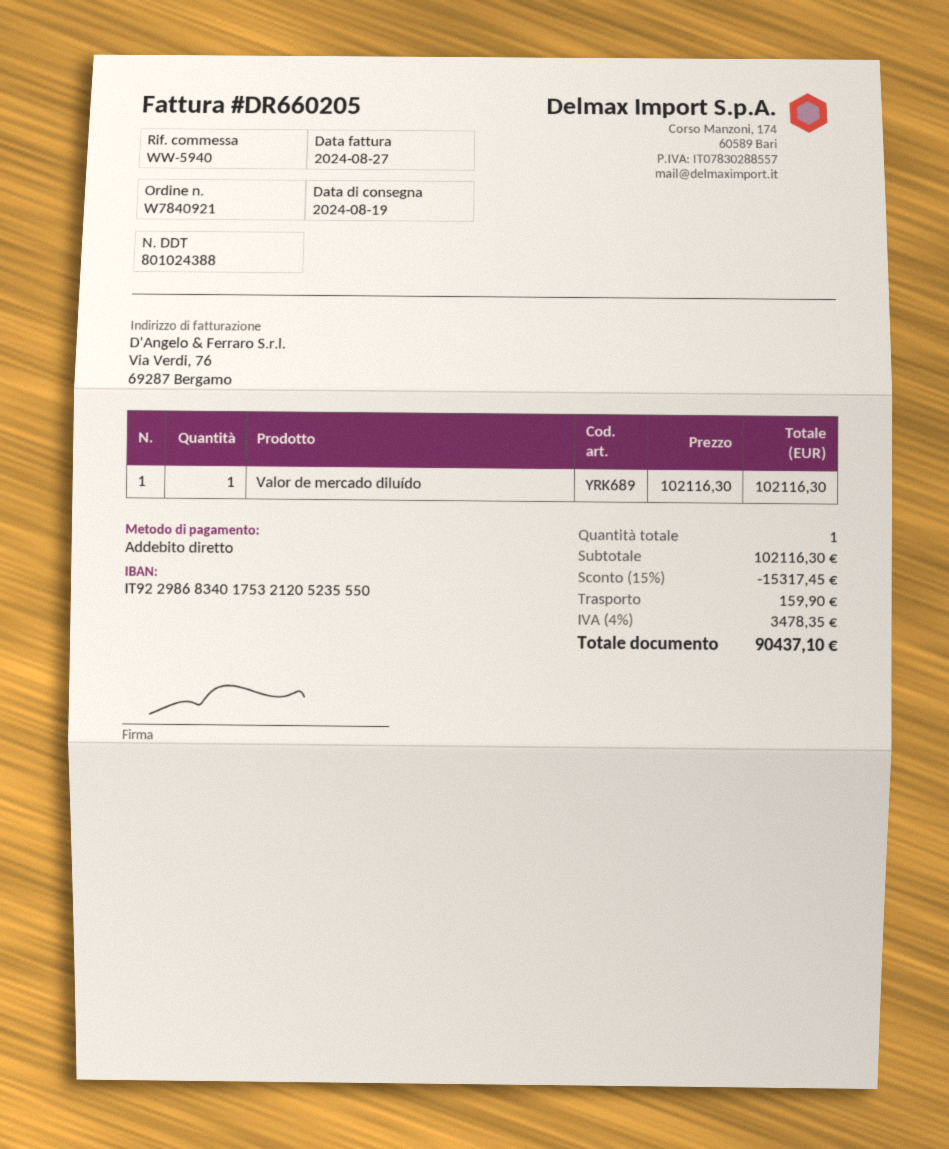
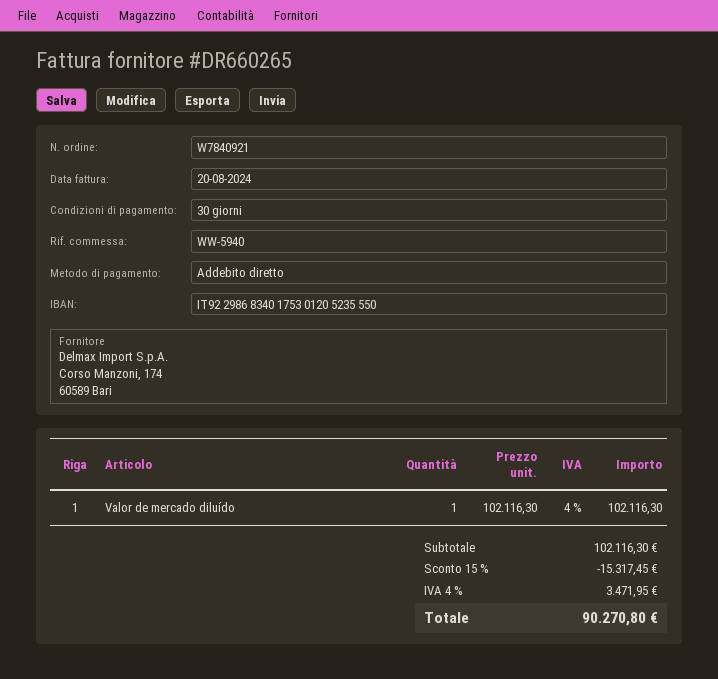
invoice number: DR660205 -> DR660265
invoice date: 2024-08-27 -> 2024-08-20
bank account: IT9229868340175321205235550 -> IT9229868340175301205235550
shipping: 159.90 -> none
tax: 4% = 3478.35 -> 4% = 3471.95
total: 90437.10 -> 90270.80

